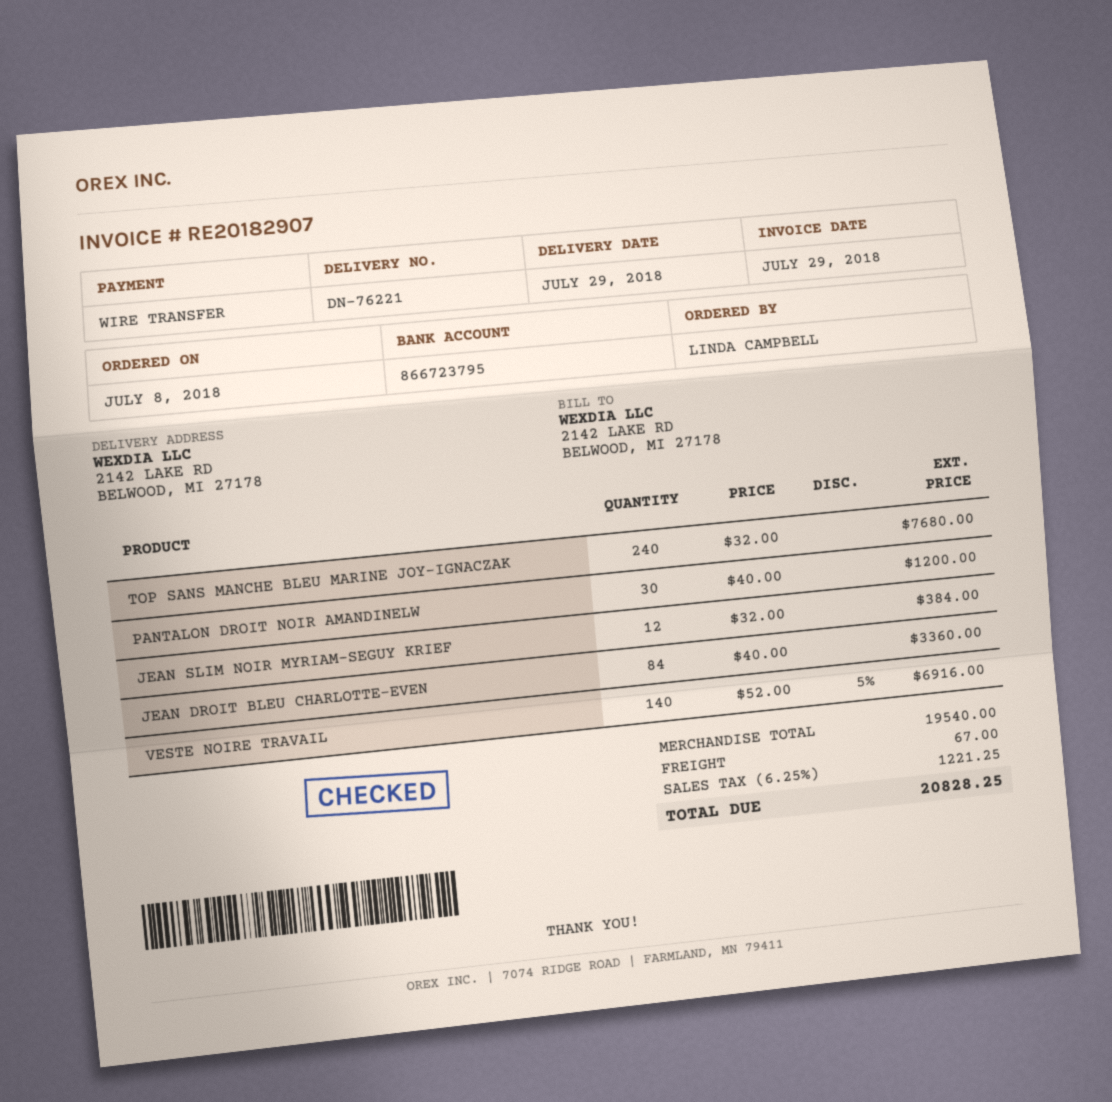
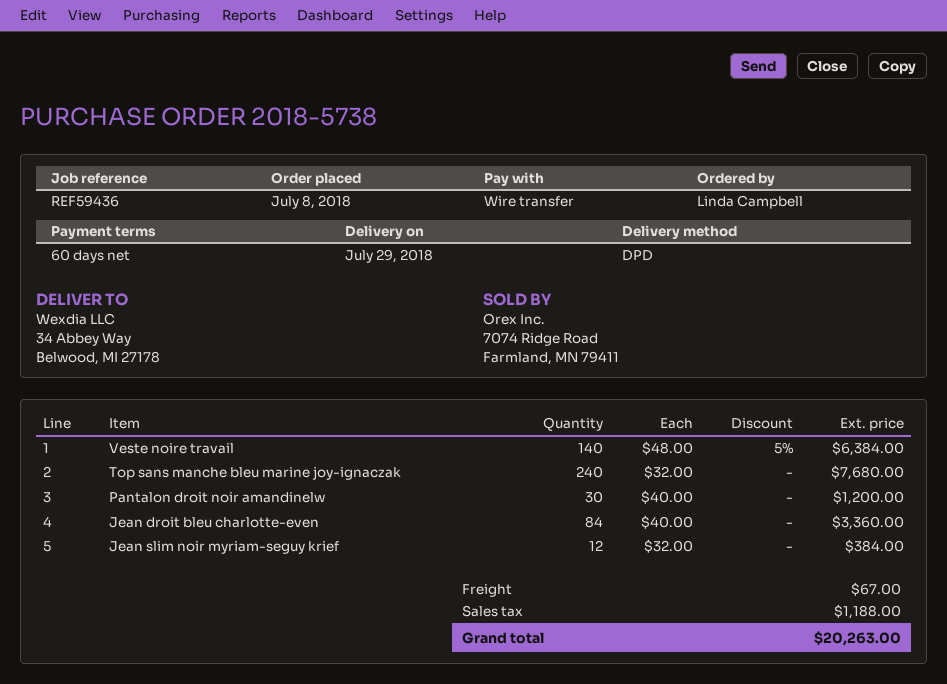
ship to: 2142 LAKE RD, BELWOOD, MI 27178 -> 34 Abbey Way, Belwood, MI 27178
VESTE NOIRE TRAVAIL: 140 x 52.00 - 5% = 6916.00 -> 140 x 48.00 - 5% = 6384.00
tax: 1221.25 -> 1188.00
total: 20828.25 -> 20263.00

